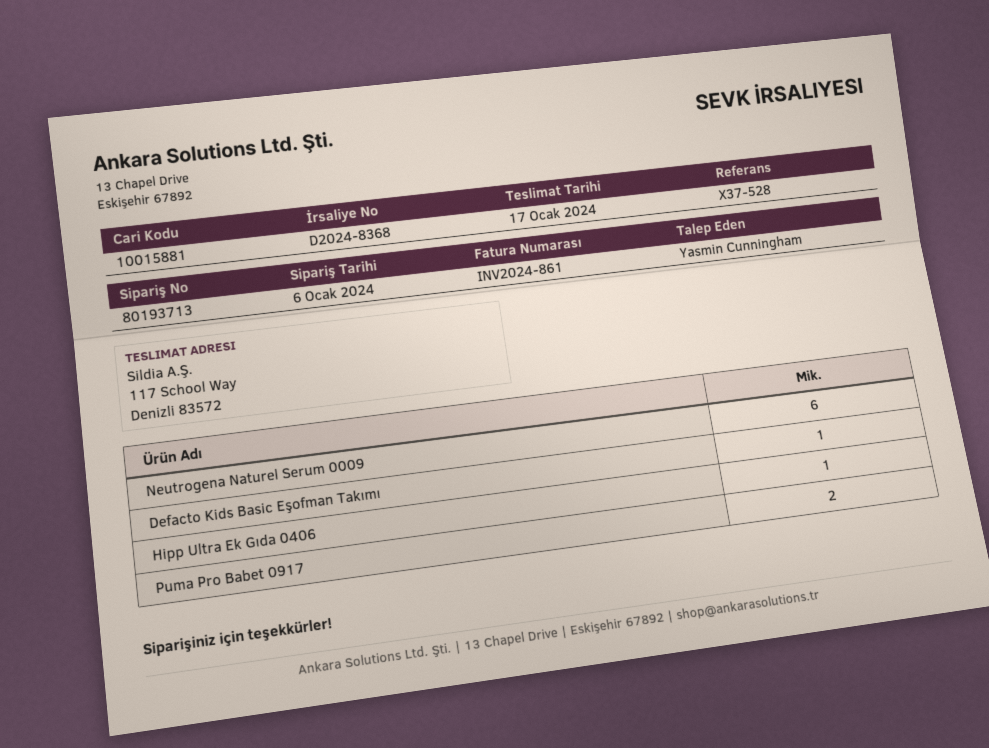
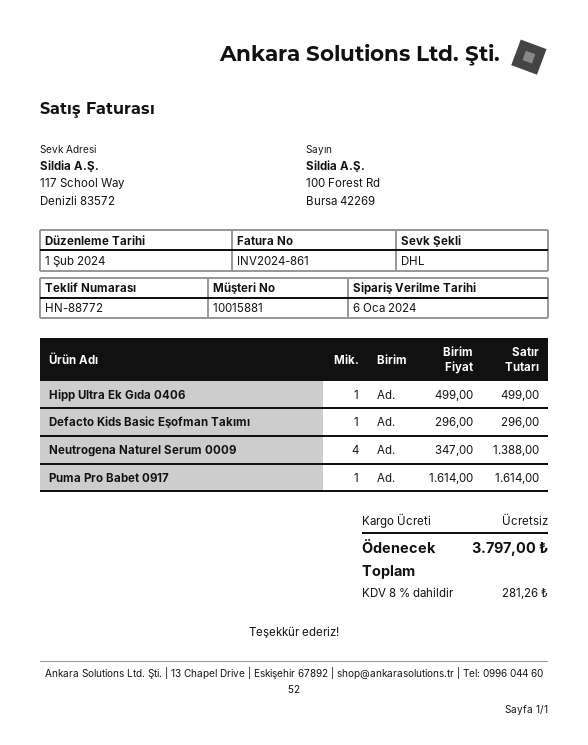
Neutrogena Naturel Serum 0009: 6 -> 4
Puma Pro Babet 0917: 2 -> 1

